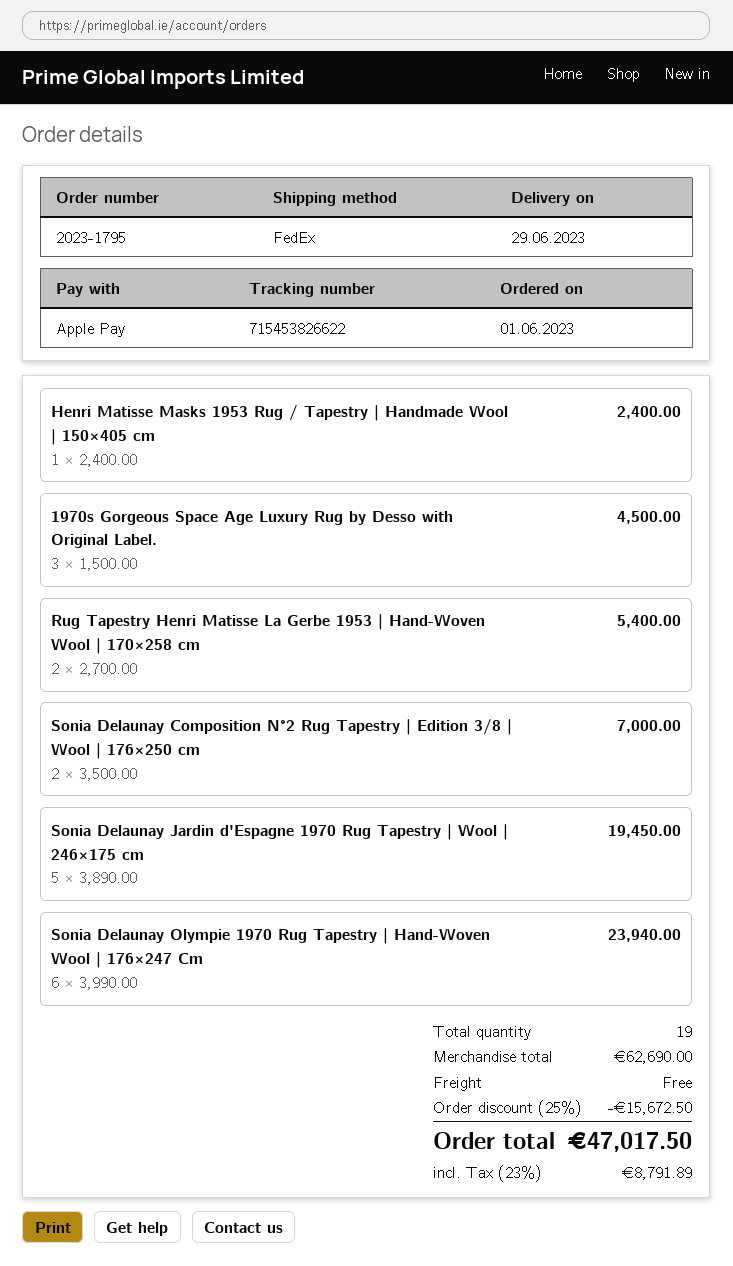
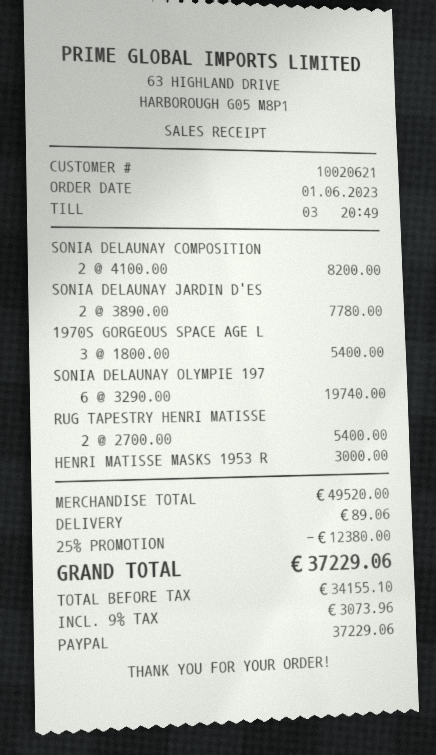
payment method: Apple Pay -> PayPal
Henri Matisse Masks 1953 Rug / Tapestry | Handmade Wool | 150×405 cm: 1 x 2400.00 = 2400.00 -> 1 x 3000.00 = 3000.00
1970s Gorgeous Space Age Luxury Rug by Desso with Original Label.: 3 x 1500.00 = 4500.00 -> 3 x 1800.00 = 5400.00
Sonia Delaunay Composition N°2 Rug Tapestry | Edition 3/8 | Wool | 176×250 cm: 2 x 3500.00 = 7000.00 -> 2 x 4100.00 = 8200.00
Sonia Delaunay Jardin d'Espagne 1970 Rug Tapestry | Wool | 246×175 cm: 5 x 3890.00 = 19450.00 -> 2 x 3890.00 = 7780.00
Sonia Delaunay Olympie 1970 Rug Tapestry | Hand-Woven Wool | 176×247 Cm: 6 x 3990.00 = 23940.00 -> 6 x 3290.00 = 19740.00
subtotal: 62690.00 -> 49520.00
discount: 25% = 15672.50 -> 25% = 12380.00
shipping: 0.00 -> 89.06
tax: 23% = 8791.89 -> 9% = 3073.96
total: 47017.50 -> 37229.06

